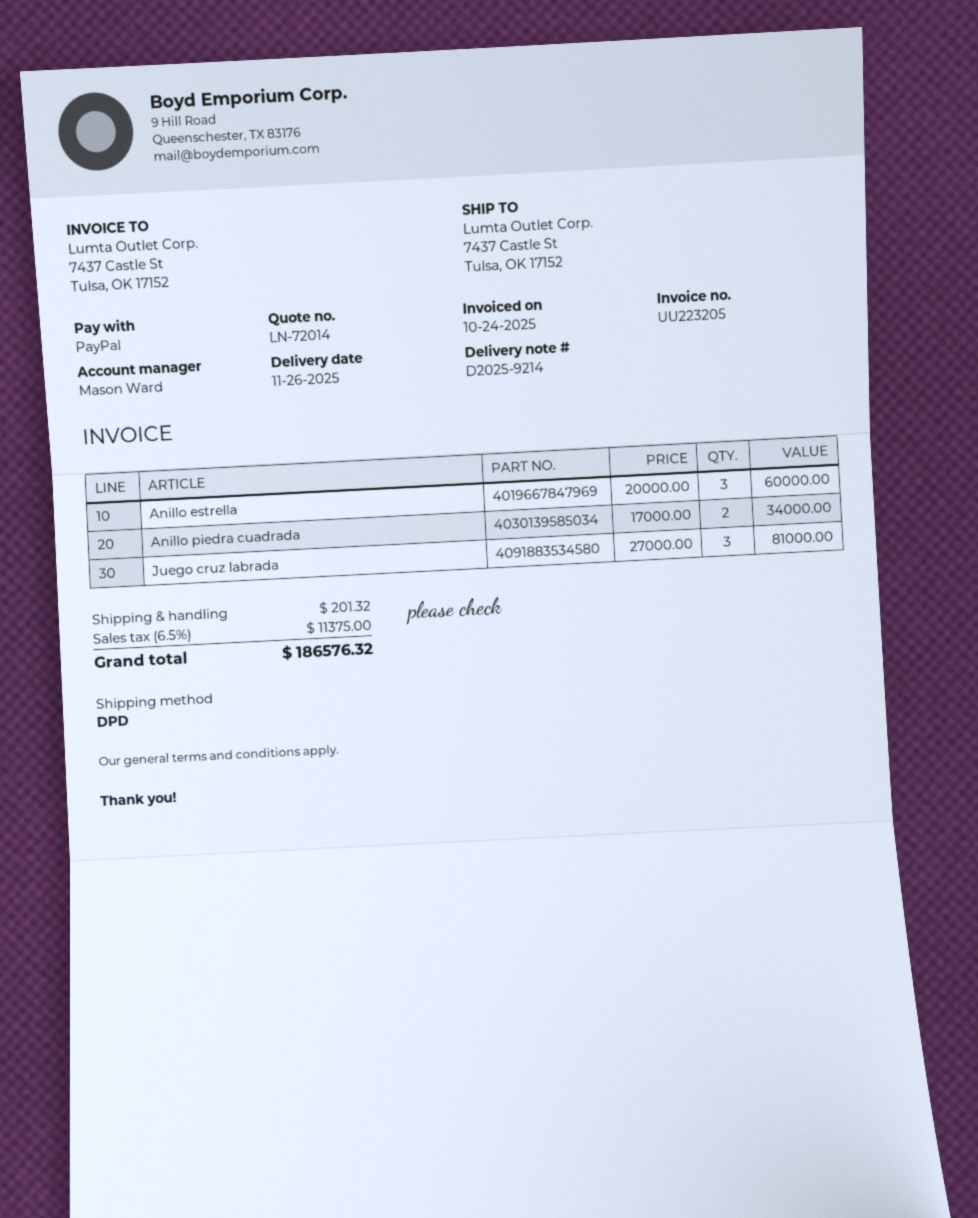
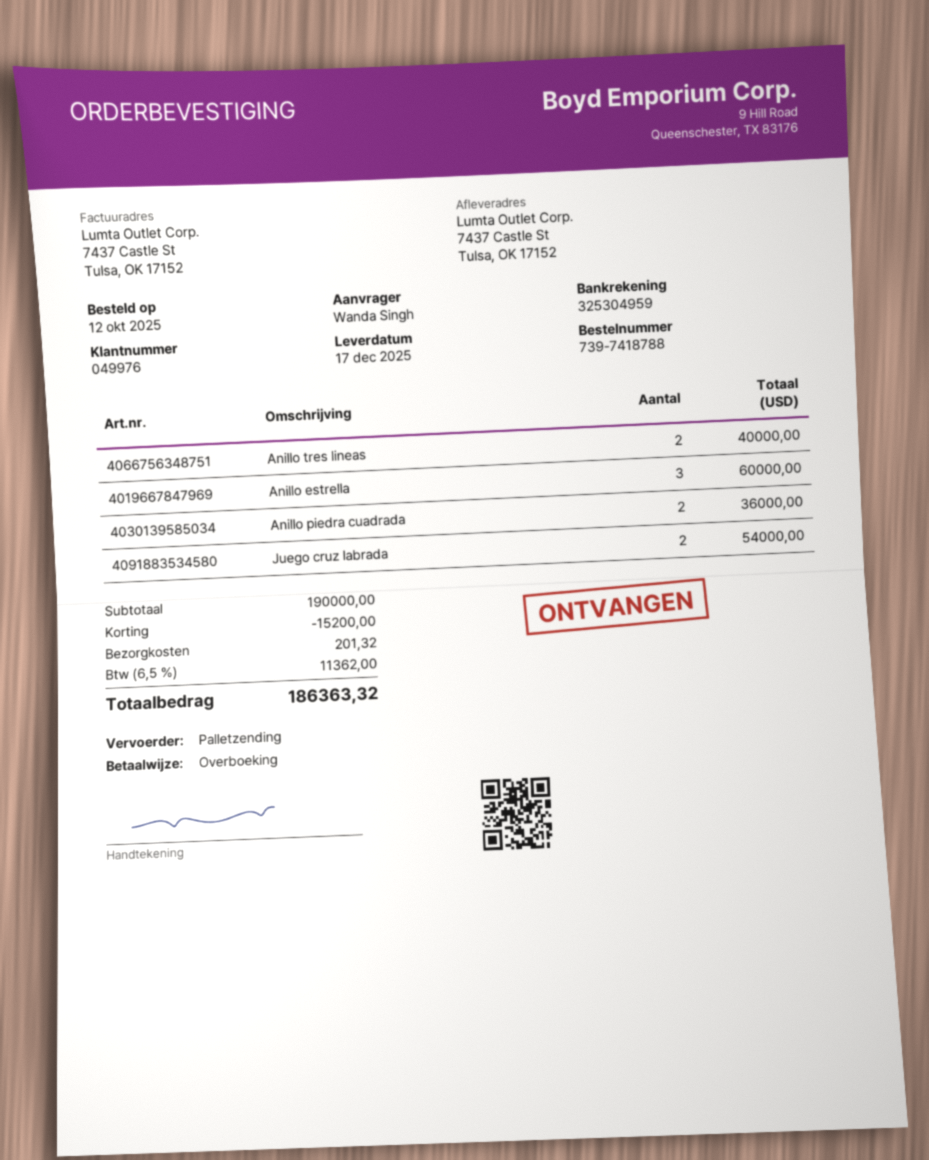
delivery date: 2025-11-26 -> 2025-12-17
payment method: PayPal -> bank transfer
shipping method: DPD -> pallet freight
Anillo piedra cuadrada: 2 for 34000.00 -> 2 for 36000.00
Juego cruz labrada: 3 for 81000.00 -> 2 for 54000.00
Anillo tres lineas: none -> 2 for 40000.00
discount: none -> 15200.00
tax: 6.5% = 11375.00 -> 6.5% = 11362.00
total: 186576.32 -> 186363.32

